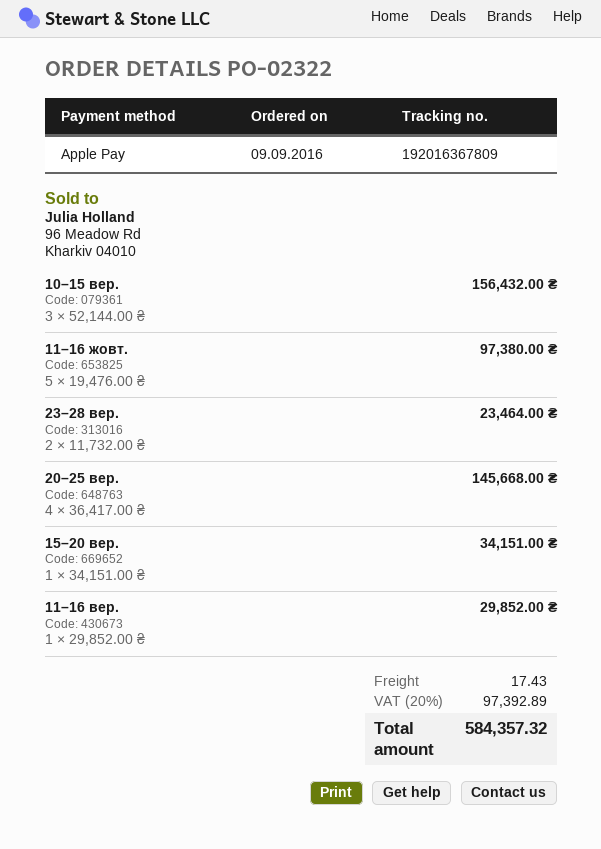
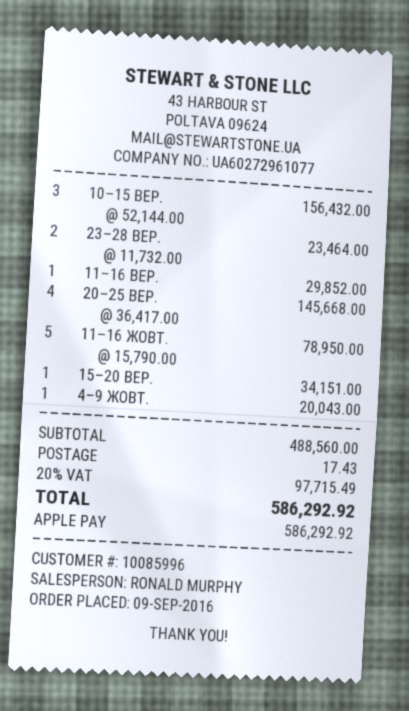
11–16 жовт.: 5 x 19476.00 = 97380.00 -> 5 x 15790.00 = 78950.00
4–9 ЖОВТ.: none -> 1 x 20043.00 = 20043.00
tax: 20% = 97392.89 -> 20% = 97715.49
total: 584357.32 -> 586292.92

